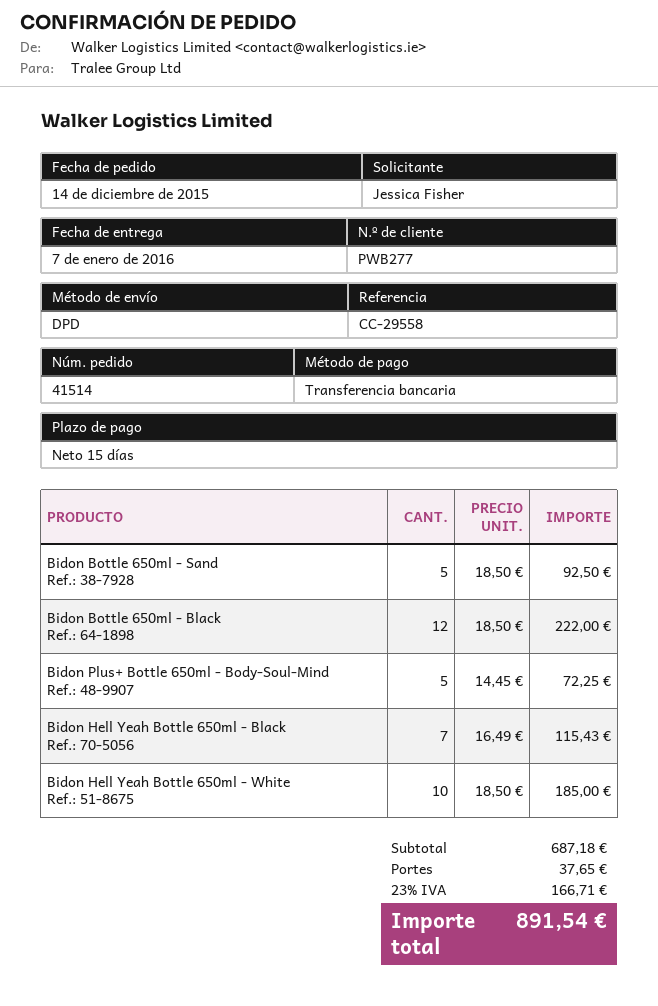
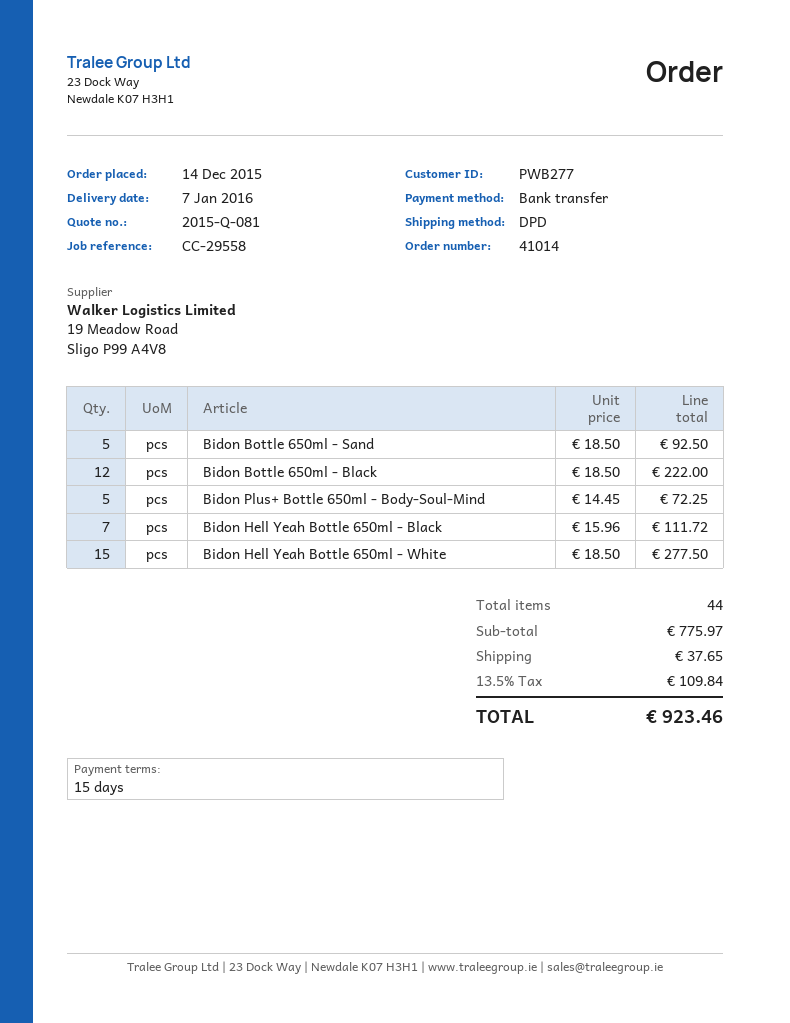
order number: 41514 -> 41014
Bidon Hell Yeah Bottle 650ml - Black: 7 x 16.49 = 115.43 -> 7 x 15.96 = 111.72
Bidon Hell Yeah Bottle 650ml - White: 10 x 18.50 = 185.00 -> 15 x 18.50 = 277.50
subtotal: 687.18 -> 775.97
tax: 23% = 166.71 -> 13.5% = 109.84
total: 891.54 -> 923.46

